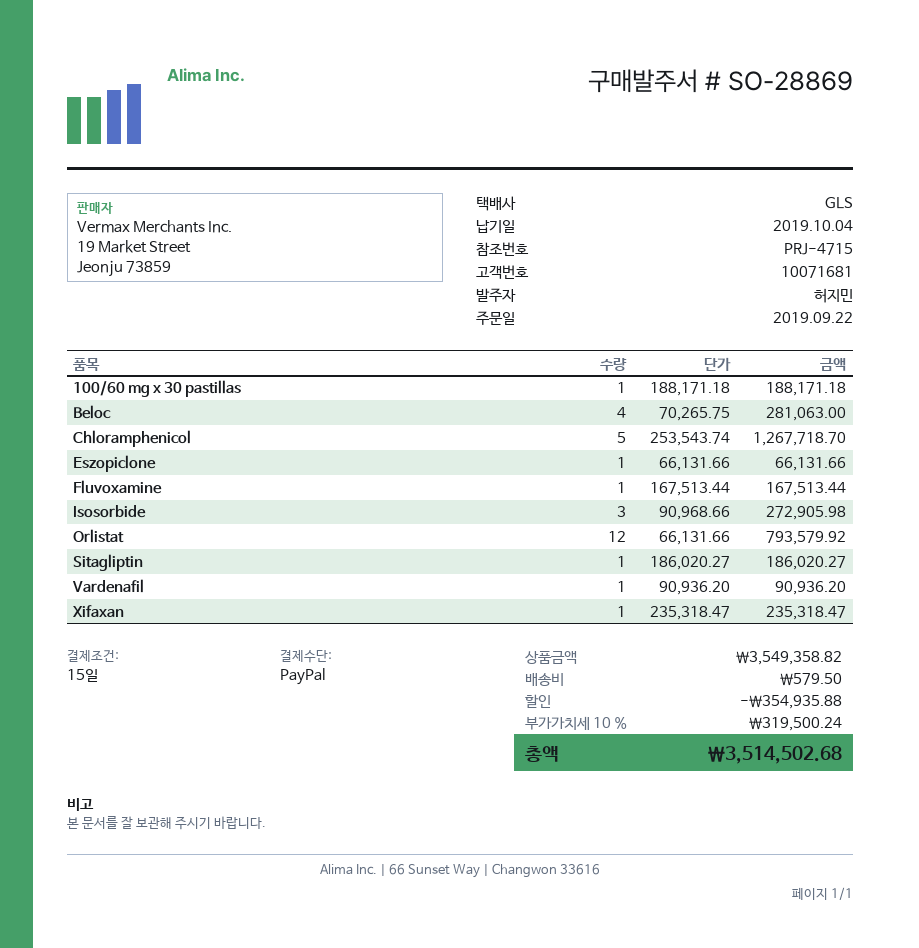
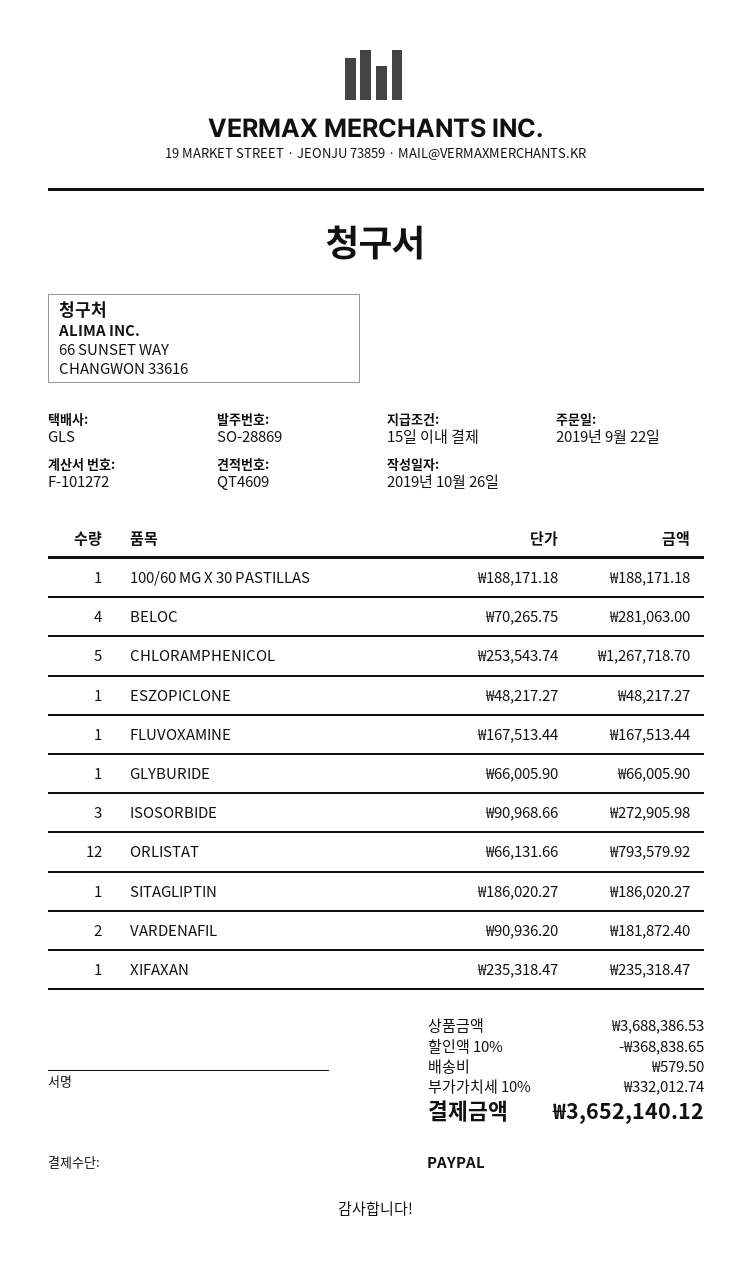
Eszopiclone: 1 x 66131.66 = 66131.66 -> 1 x 48217.27 = 48217.27
Vardenafil: 1 x 90936.20 = 90936.20 -> 2 x 90936.20 = 181872.40
GLYBURIDE: none -> 1 x 66005.90 = 66005.90
subtotal: 3549358.82 -> 3688386.53
discount: 354935.88 -> 368838.65
tax: 10% = 319500.24 -> 10% = 332012.74
total: 3514502.68 -> 3652140.12

